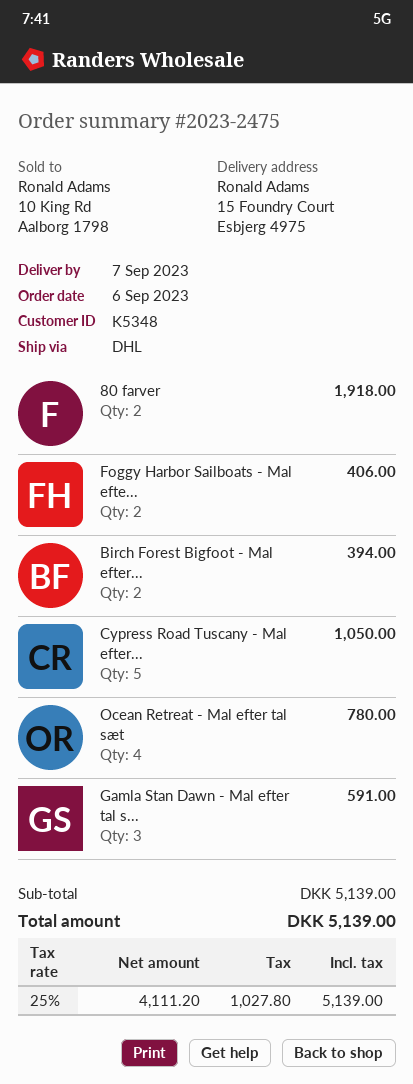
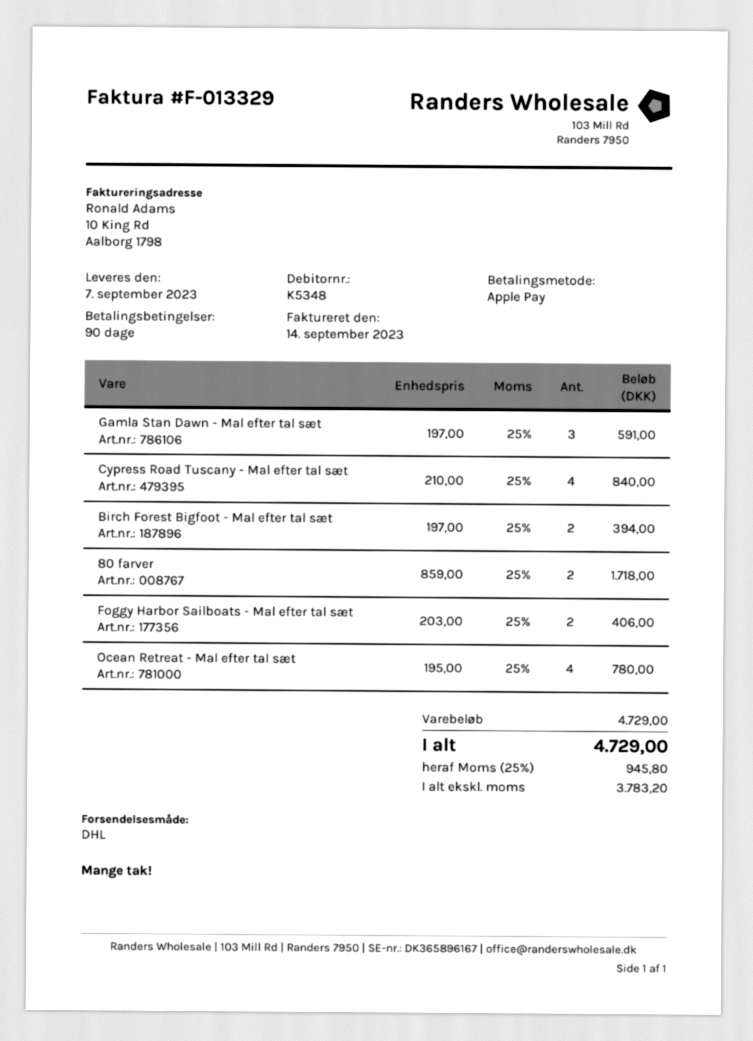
80 farver: 2 for 1918.00 -> 2 for 1718.00
Cypress Road Tuscany - Mal efter...: 5 for 1050.00 -> 4 for 840.00
subtotal: 5139.00 -> 4729.00
net: 4111.20 -> 3783.20
tax: 25% = 1027.80 -> 25% = 945.80
total: 5139.00 -> 4729.00

